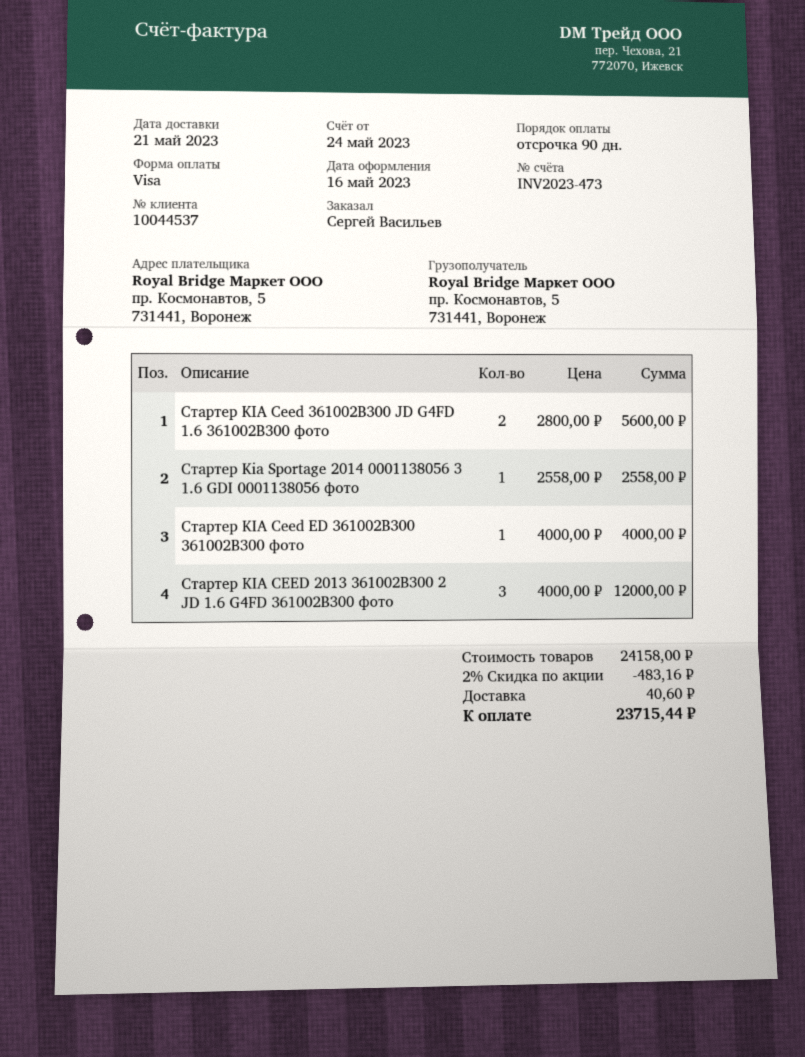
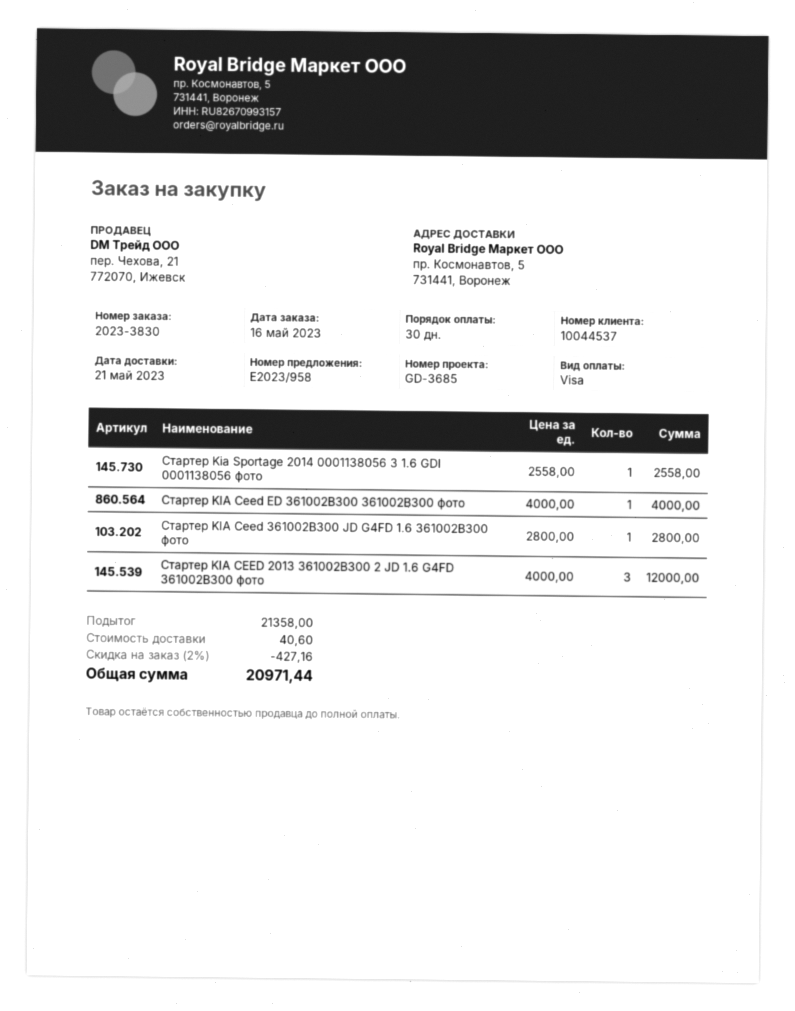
payment terms: 90 days -> 30 days
Стартер KIA Ceed 361002B300 JD G4FD 1.6 361002B300 фото: 2 x 2800.00 = 5600.00 -> 1 x 2800.00 = 2800.00
subtotal: 24158.00 -> 21358.00
discount: 2% = 483.16 -> 2% = 427.16
total: 23715.44 -> 20971.44

